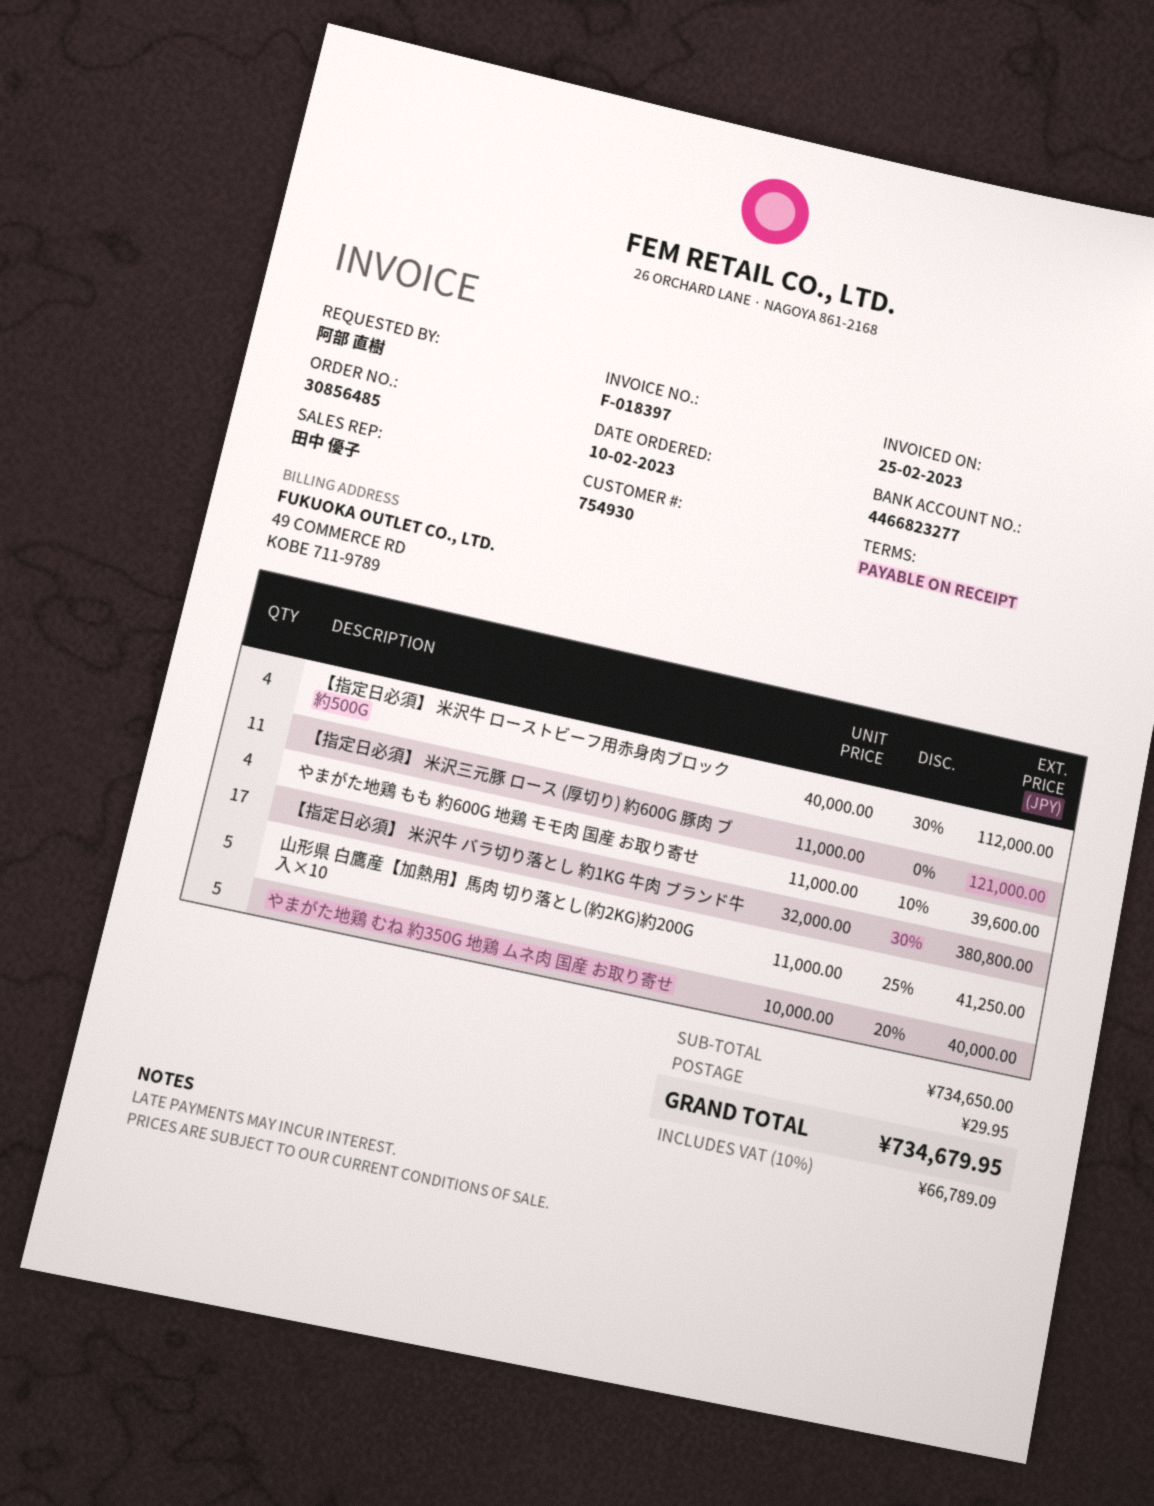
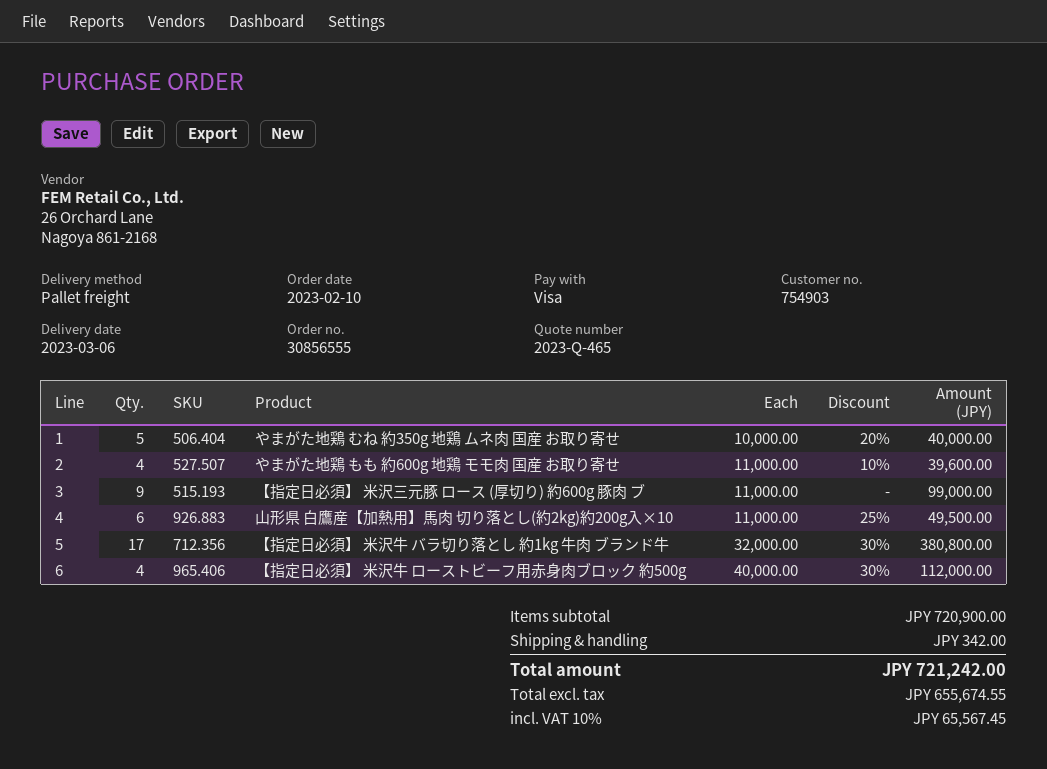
order number: 30856485 -> 30856555
customer number: 754930 -> 754903
【指定日必須】 米沢三元豚 ロース (厚切り) 約600G 豚肉 ブ: 11 x 11000.00 = 121000.00 -> 9 x 11000.00 = 99000.00
山形県 白鷹産【加熱用】馬肉 切り落とし(約2KG)約200G入×10: 5 x 11000.00 - 25% = 41250.00 -> 6 x 11000.00 - 25% = 49500.00
subtotal: 734650.00 -> 720900.00
shipping: 29.95 -> 342.00
tax: 10% = 66789.09 -> 10% = 65567.45
total: 734679.95 -> 721242.00

